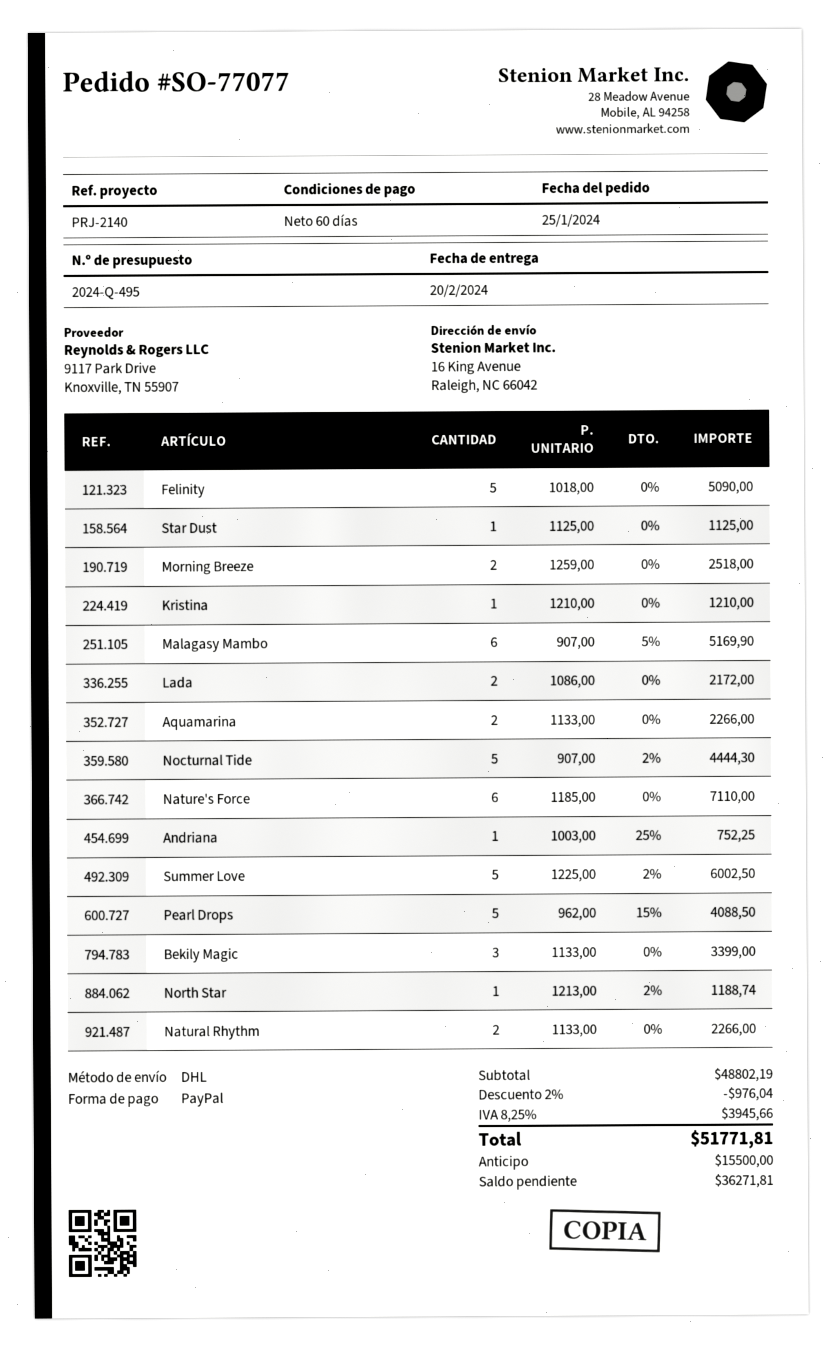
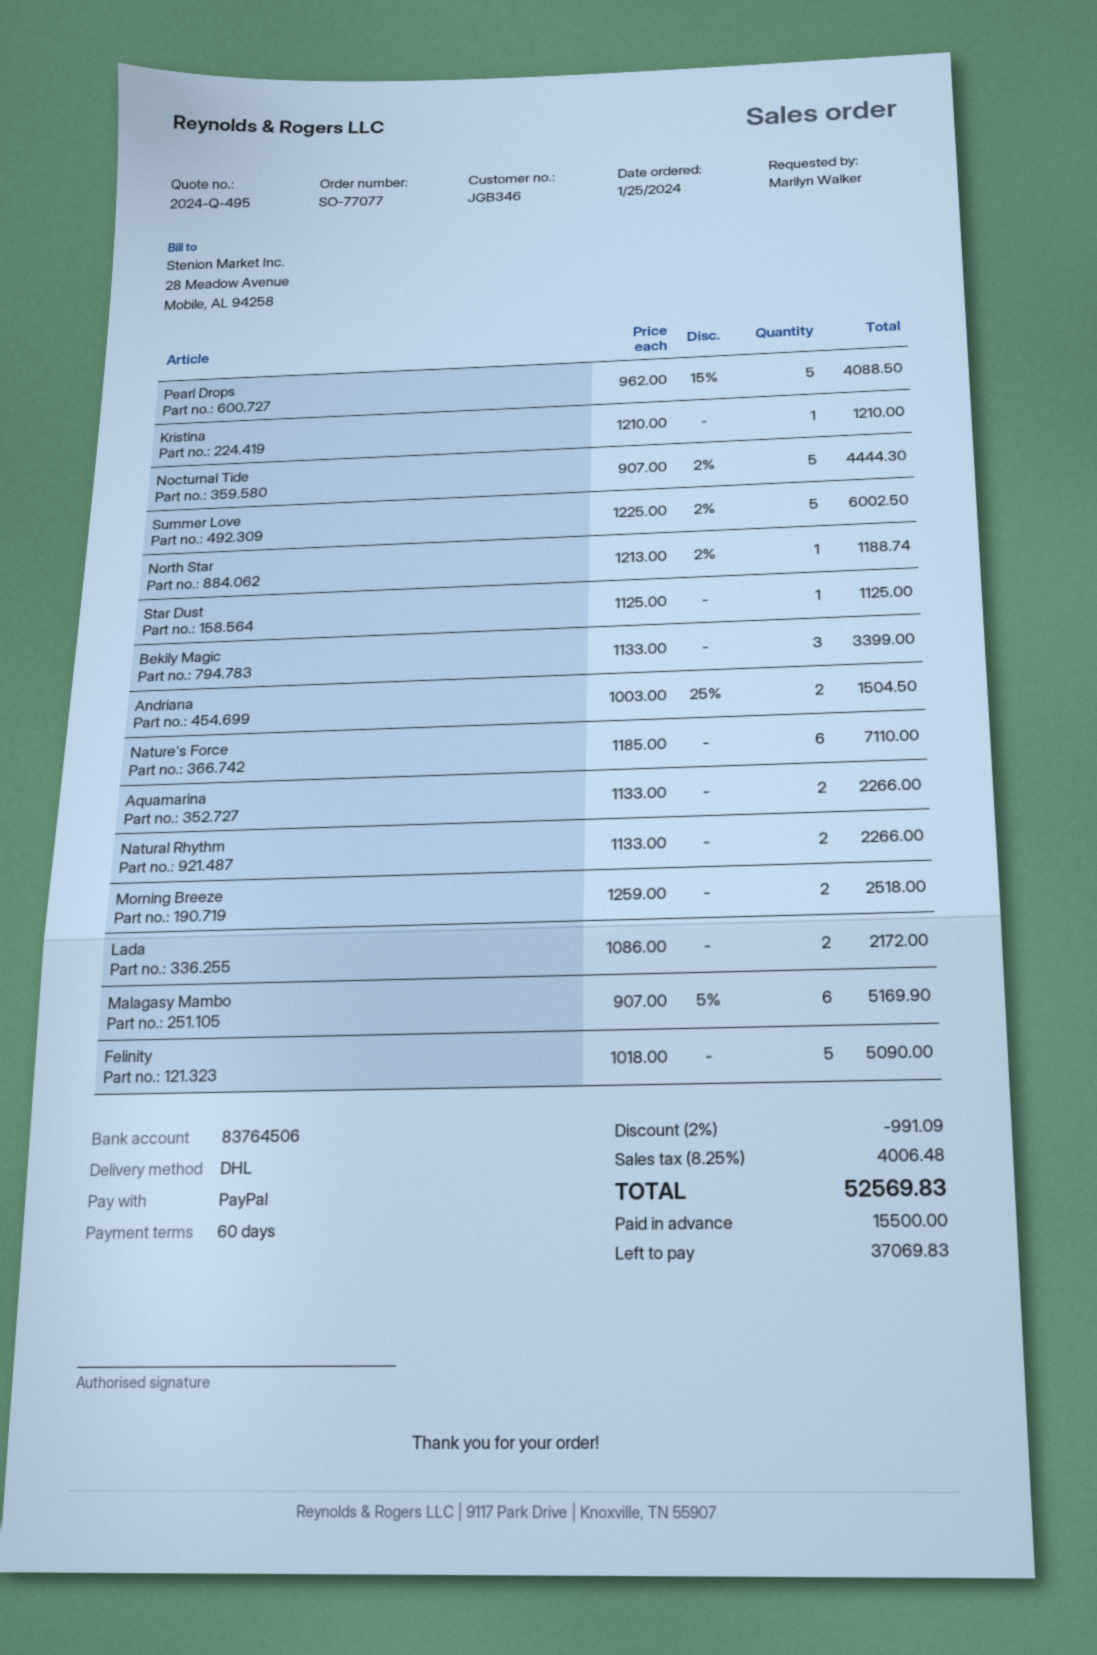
Andriana: 1 x 1003.00 - 25% = 752.25 -> 2 x 1003.00 - 25% = 1504.50
discount: 2% = 976.04 -> 2% = 991.09
tax: 8.25% = 3945.66 -> 8.25% = 4006.48
total: 51771.81 -> 52569.83
balance: 36271.81 -> 37069.83

